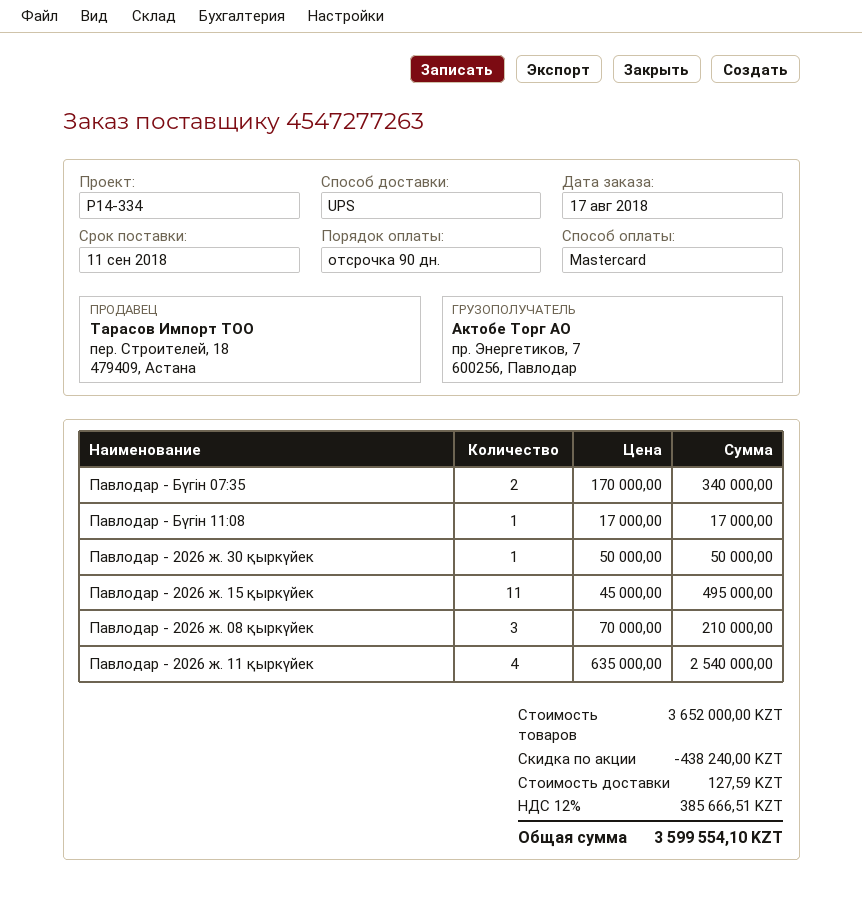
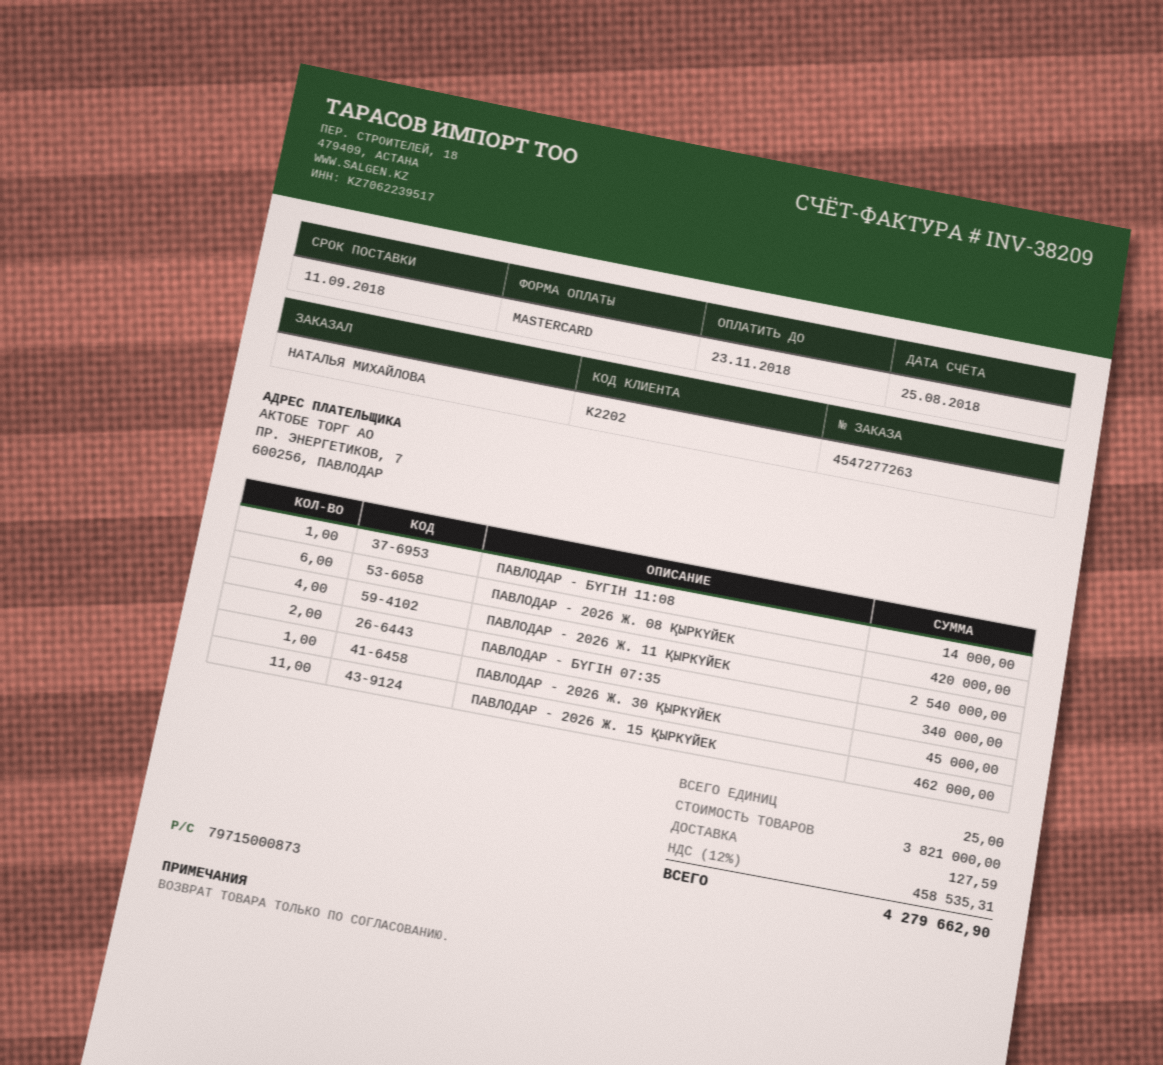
Павлодар - Бүгін 11:08: 1 for 17000.00 -> 1 for 14000.00
Павлодар - 2026 ж. 30 қыркүйек: 1 for 50000.00 -> 1 for 45000.00
Павлодар - 2026 ж. 15 қыркүйек: 11 for 495000.00 -> 11 for 462000.00
Павлодар - 2026 ж. 08 қыркүйек: 3 for 210000.00 -> 6 for 420000.00
subtotal: 3652000.00 -> 3821000.00
discount: 438240.00 -> none
tax: 12% = 385666.51 -> 12% = 458535.31
total: 3599554.10 -> 4279662.90

